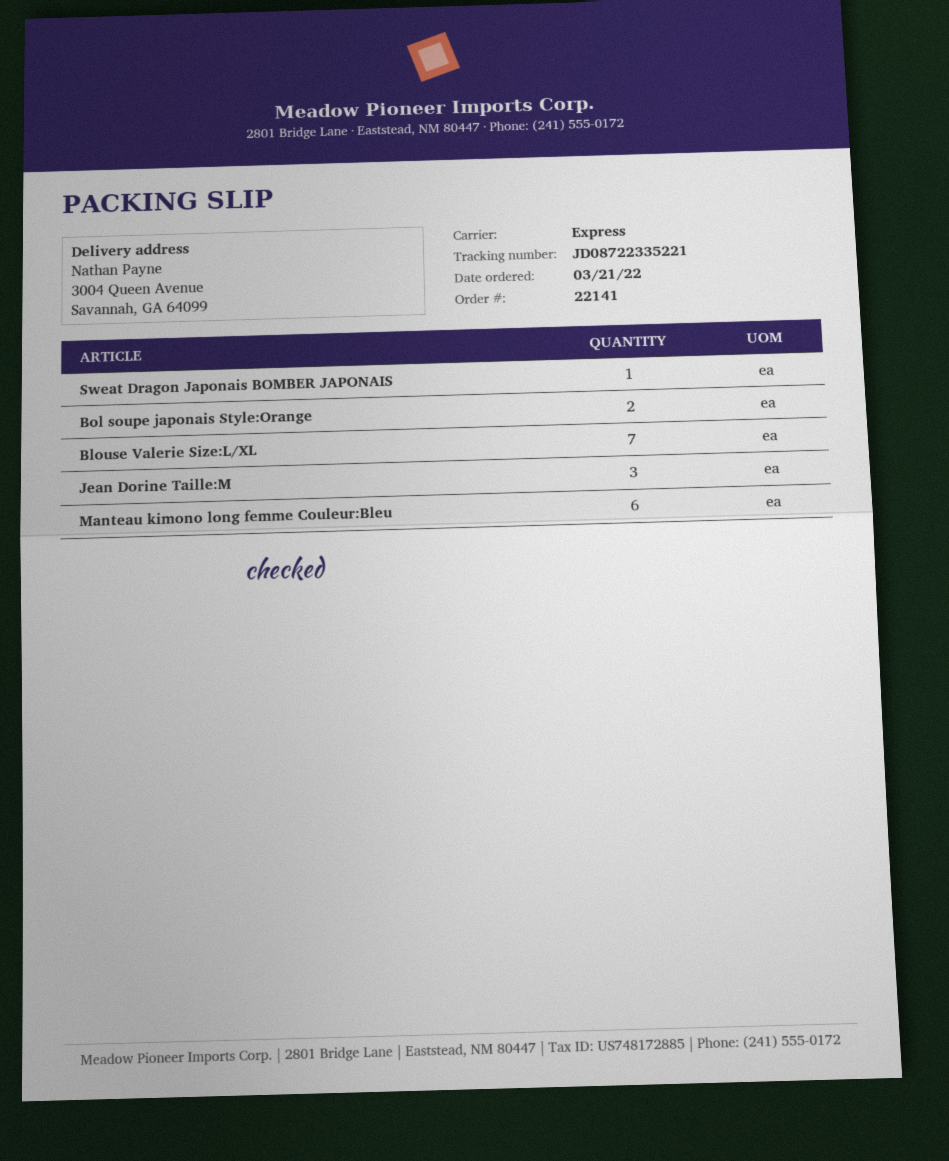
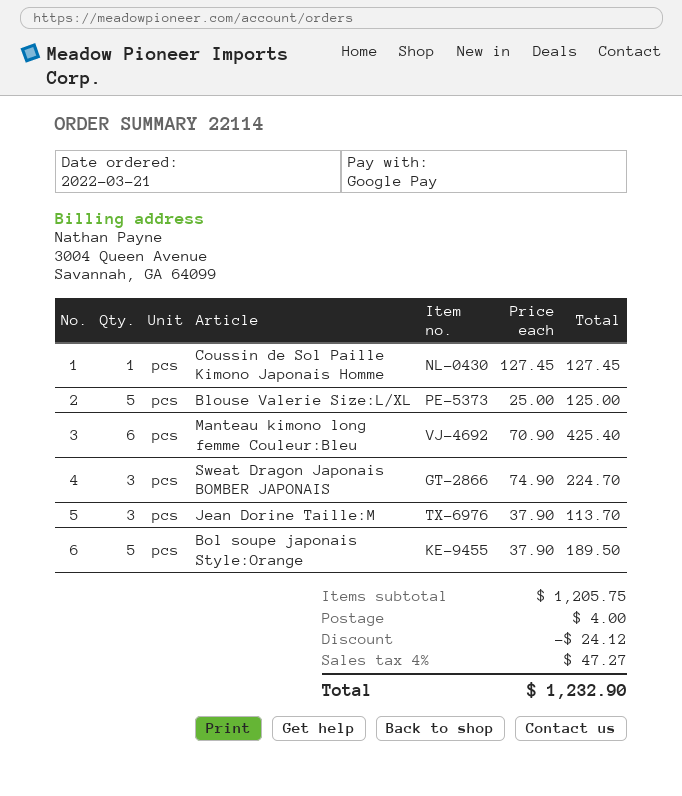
order number: 22141 -> 22114
Sweat Dragon Japonais BOMBER JAPONAIS: 1 -> 3
Bol soupe japonais Style:Orange: 2 -> 5
Blouse Valerie Size:L/XL: 7 -> 5
Coussin de Sol Paille Kimono Japonais Homme: none -> 1

